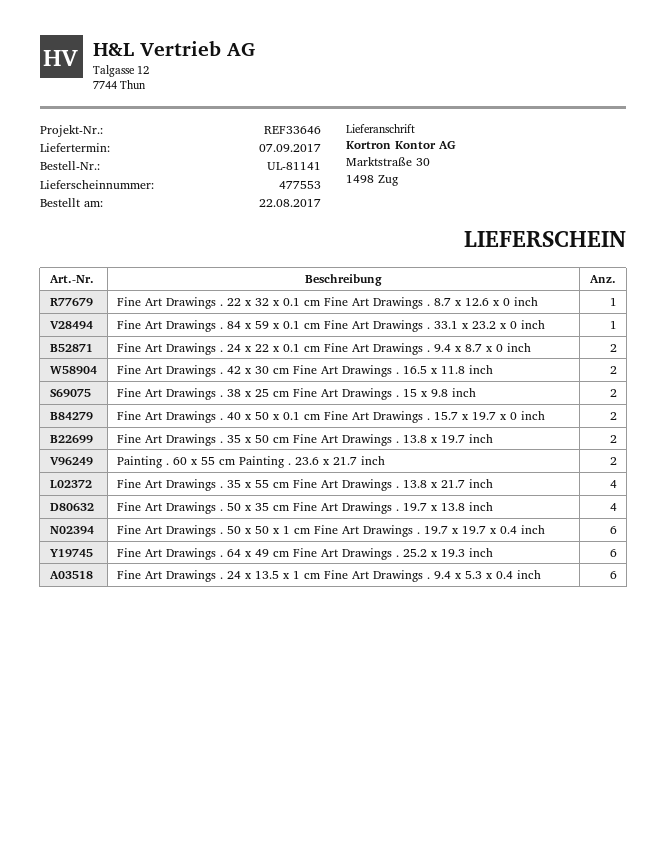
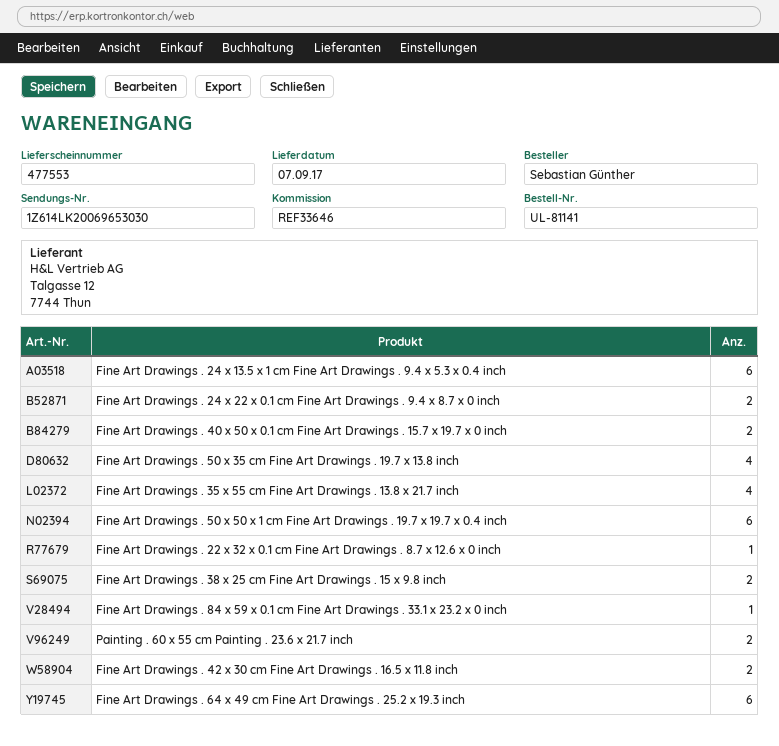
Fine Art Drawings . 35 x 50 cm Fine Art Drawings . 13.8 x 19.7 inch: 2 -> none

